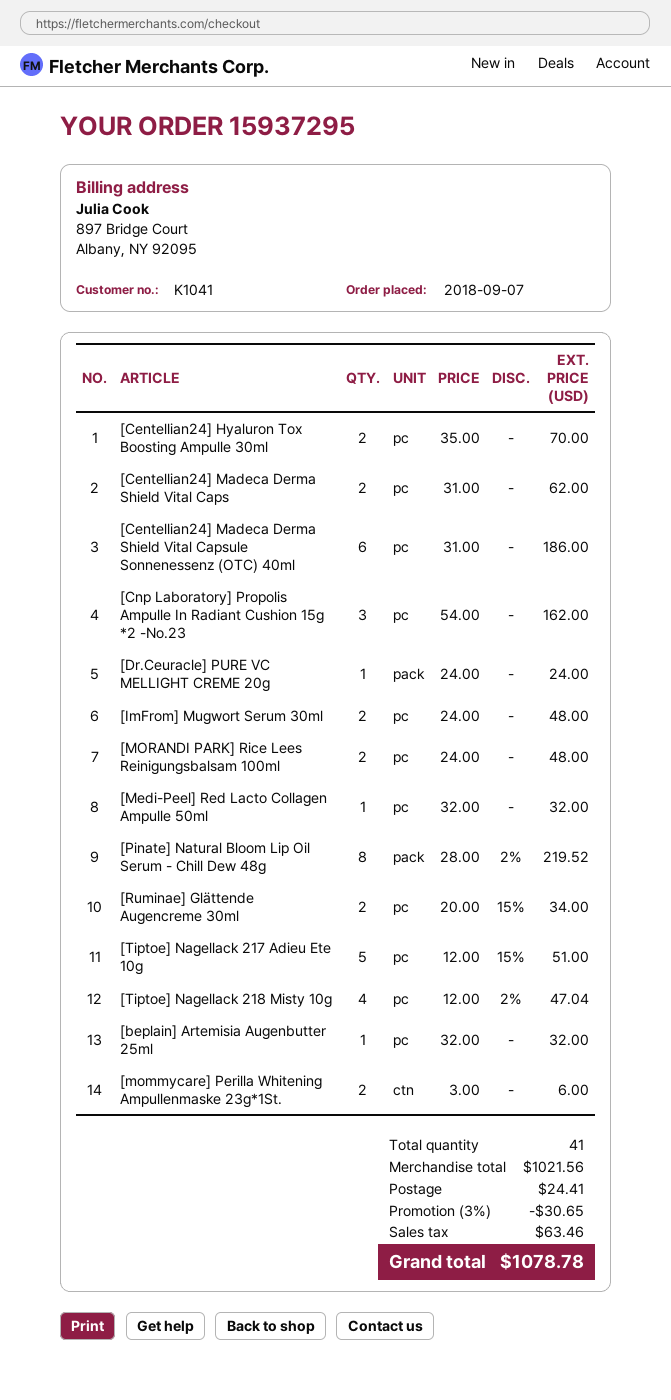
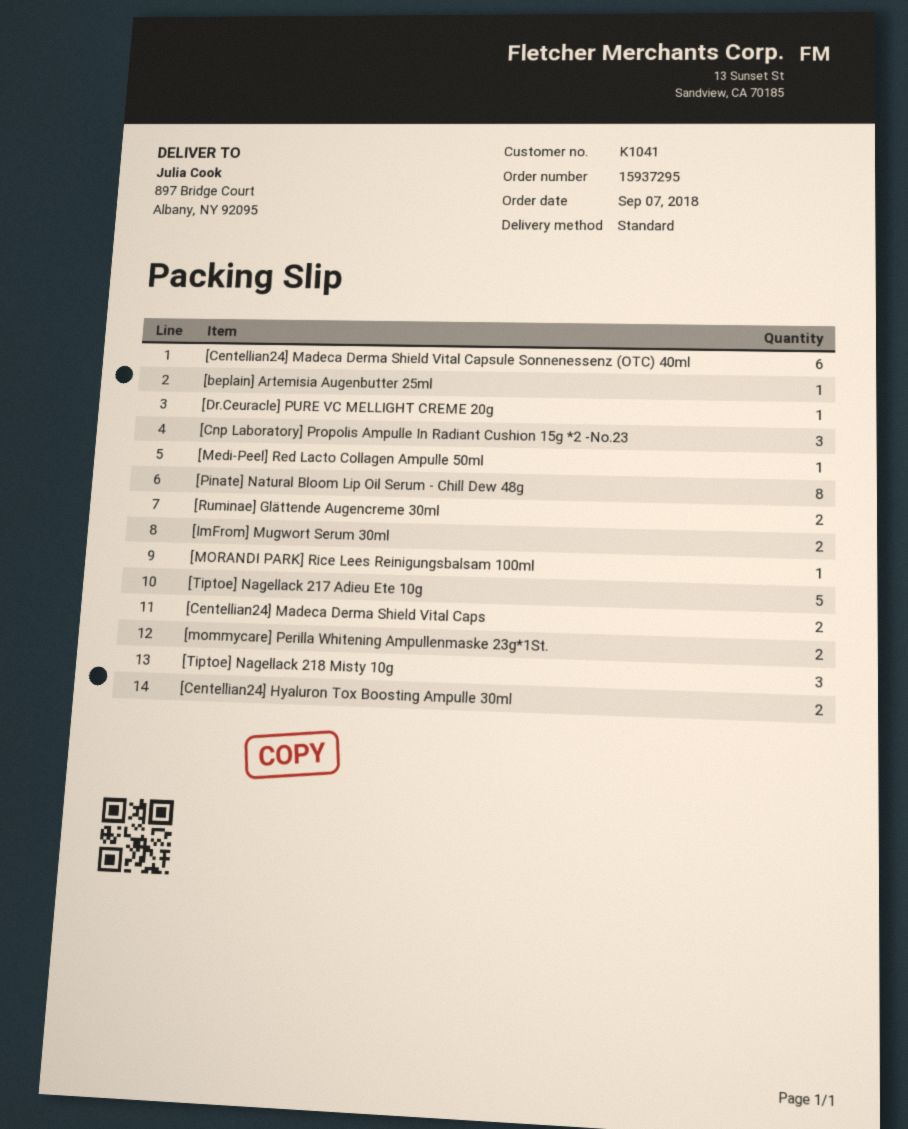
[MORANDI PARK] Rice Lees Reinigungsbalsam 100ml: 2 -> 1
[Tiptoe] Nagellack 218 Misty 10g: 4 -> 3

